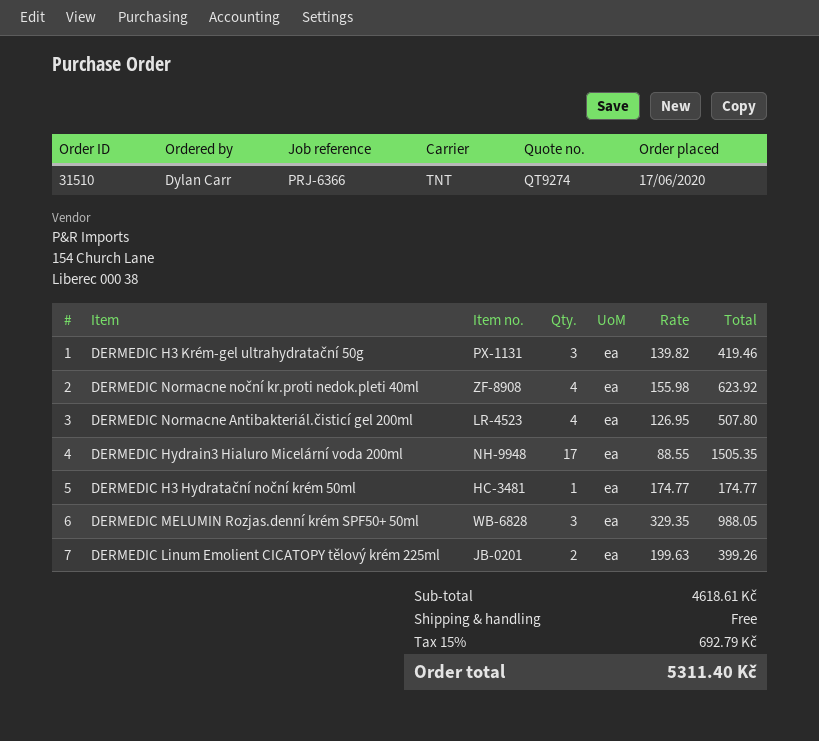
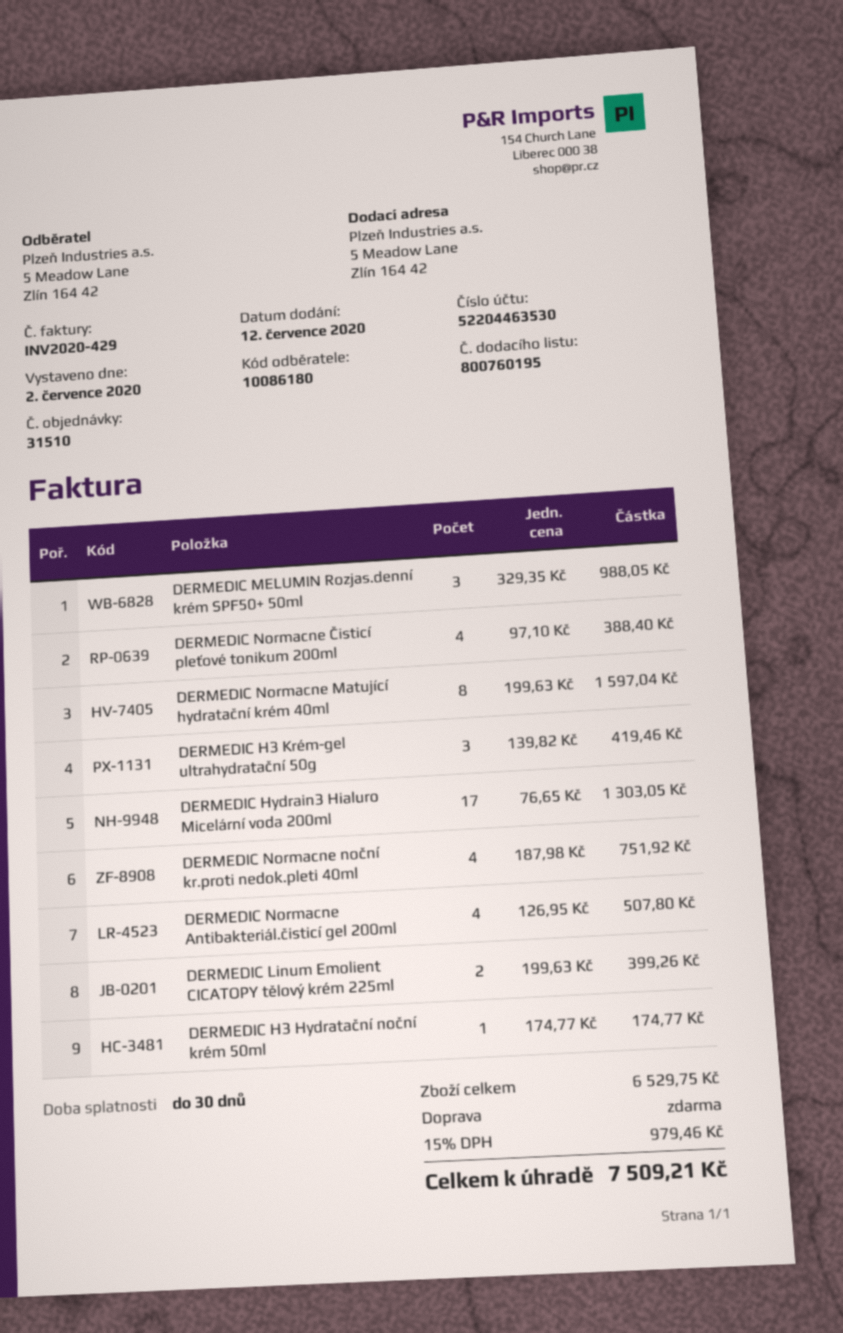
DERMEDIC Normacne noční kr.proti nedok.pleti 40ml: 4 x 155.98 = 623.92 -> 4 x 187.98 = 751.92
DERMEDIC Hydrain3 Hialuro Micelární voda 200ml: 17 x 88.55 = 1505.35 -> 17 x 76.65 = 1303.05
DERMEDIC Normacne Čisticí pleťové tonikum 200ml: none -> 4 x 97.10 = 388.40
DERMEDIC Normacne Matující hydratační krém 40ml: none -> 8 x 199.63 = 1597.04
subtotal: 4618.61 -> 6529.75
tax: 15% = 692.79 -> 15% = 979.46
total: 5311.40 -> 7509.21

